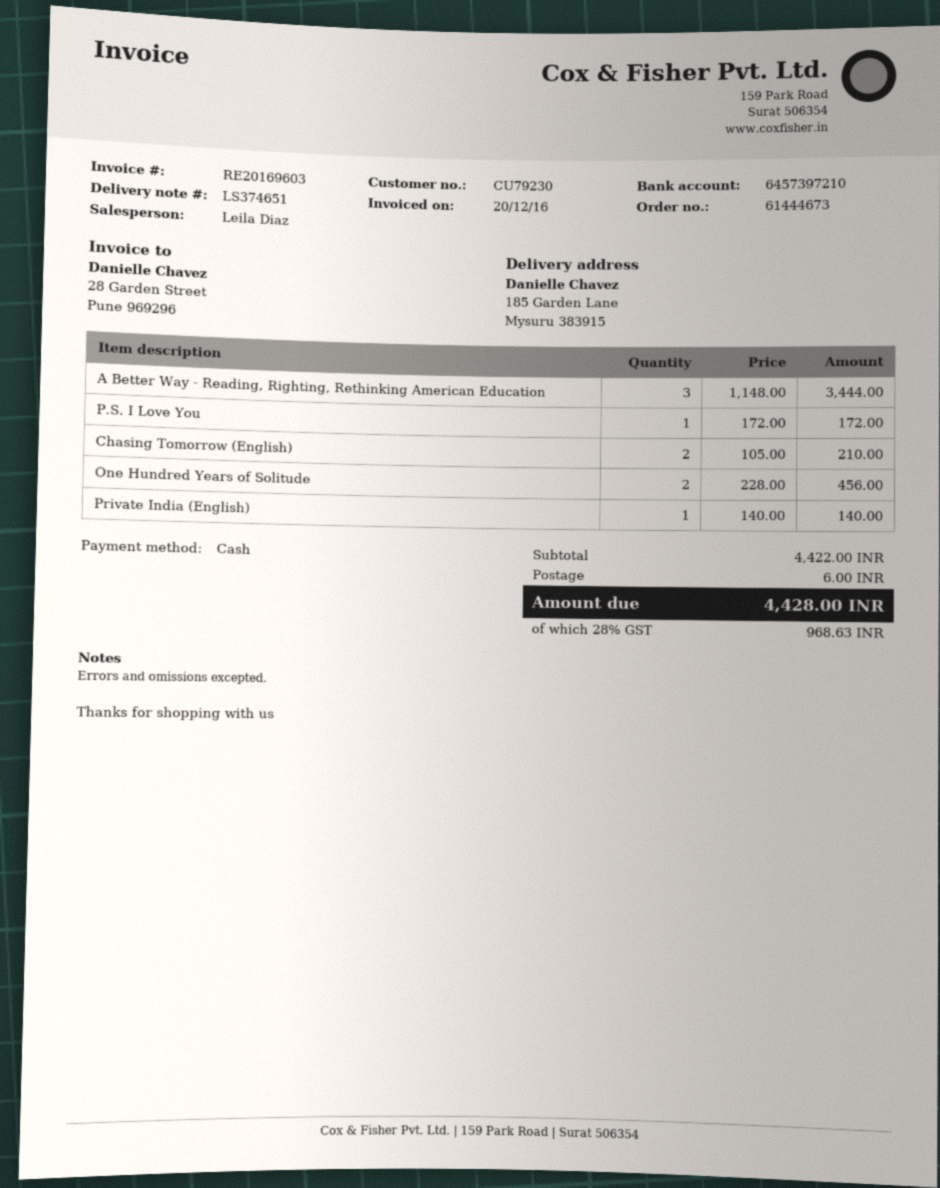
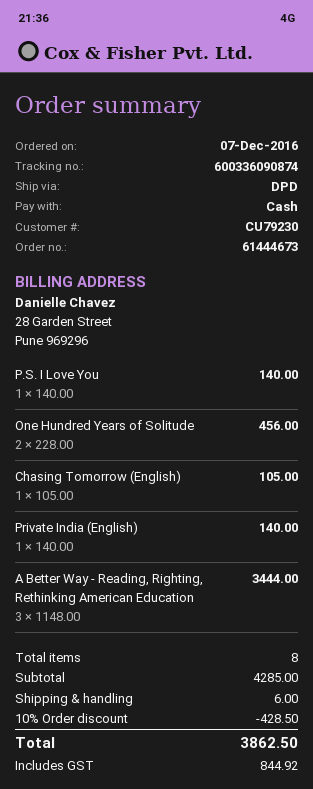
P.S. I Love You: 1 x 172.00 = 172.00 -> 1 x 140.00 = 140.00
Chasing Tomorrow (English): 2 x 105.00 = 210.00 -> 1 x 105.00 = 105.00
subtotal: 4422.00 -> 4285.00
discount: none -> 10% = 428.50
tax: 968.63 -> 844.92
total: 4428.00 -> 3862.50

